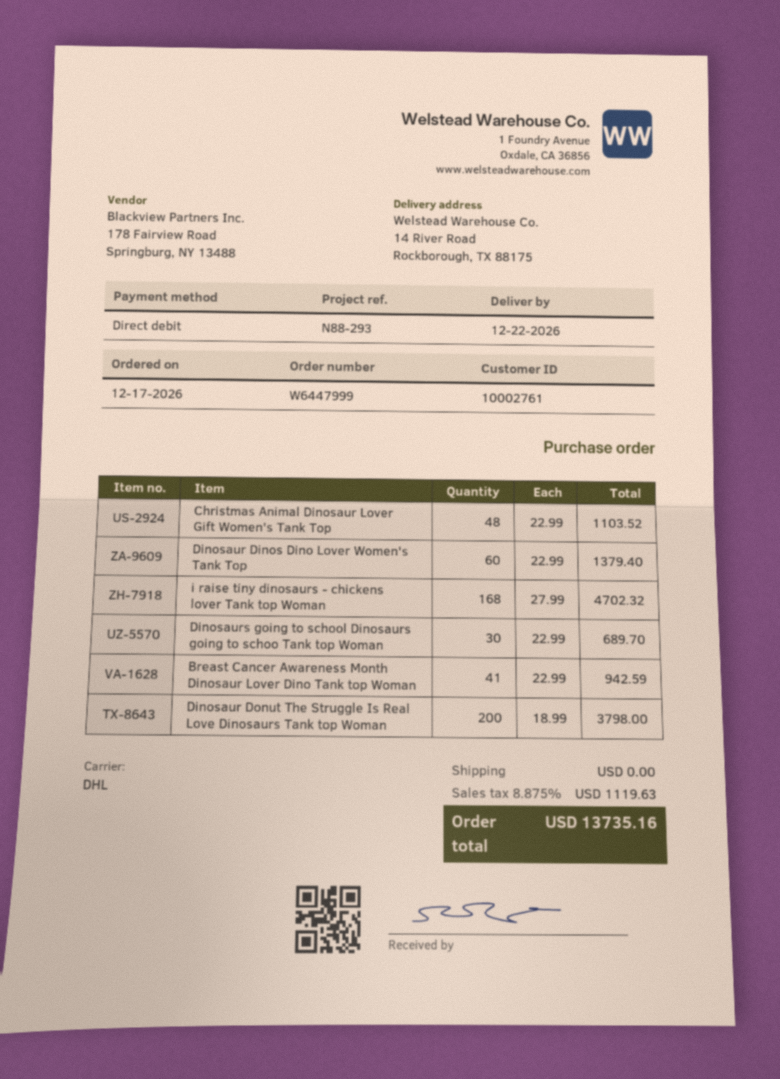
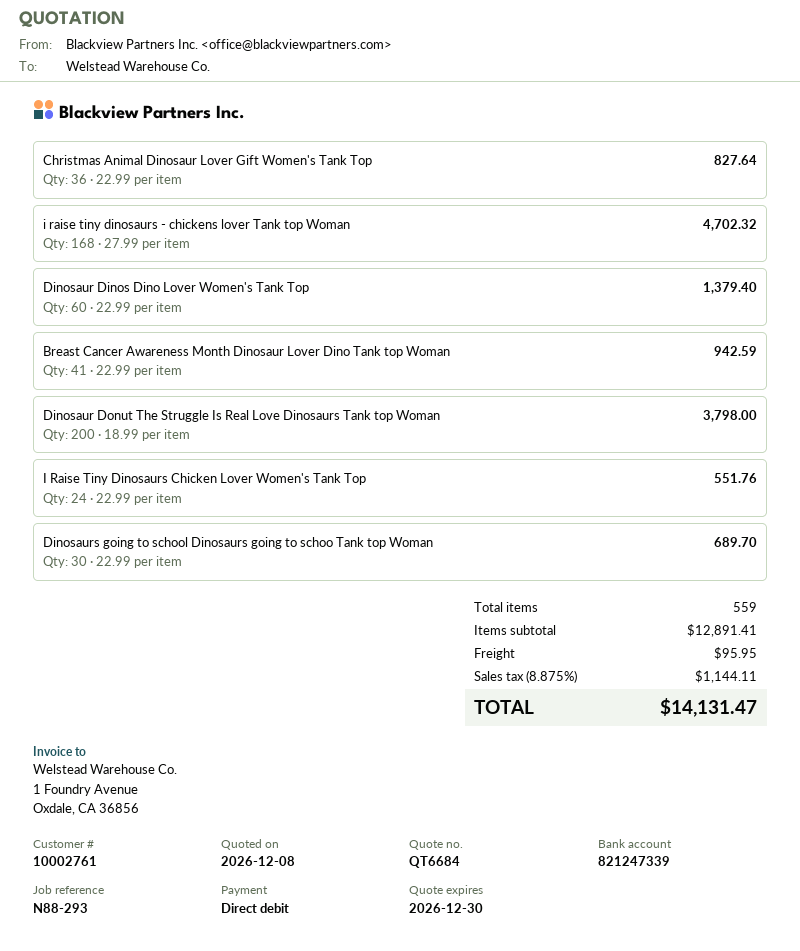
Christmas Animal Dinosaur Lover Gift Women's Tank Top: 48 x 22.99 = 1103.52 -> 36 x 22.99 = 827.64
I Raise Tiny Dinosaurs Chicken Lover Women's Tank Top: none -> 24 x 22.99 = 551.76
shipping: 0.00 -> 95.95
tax: 8.875% = 1119.63 -> 8.875% = 1144.11
total: 13735.16 -> 14131.47

